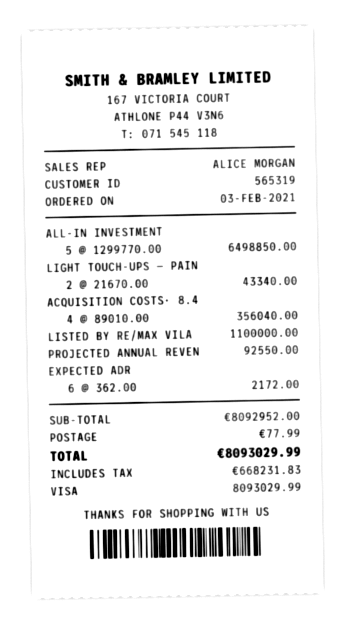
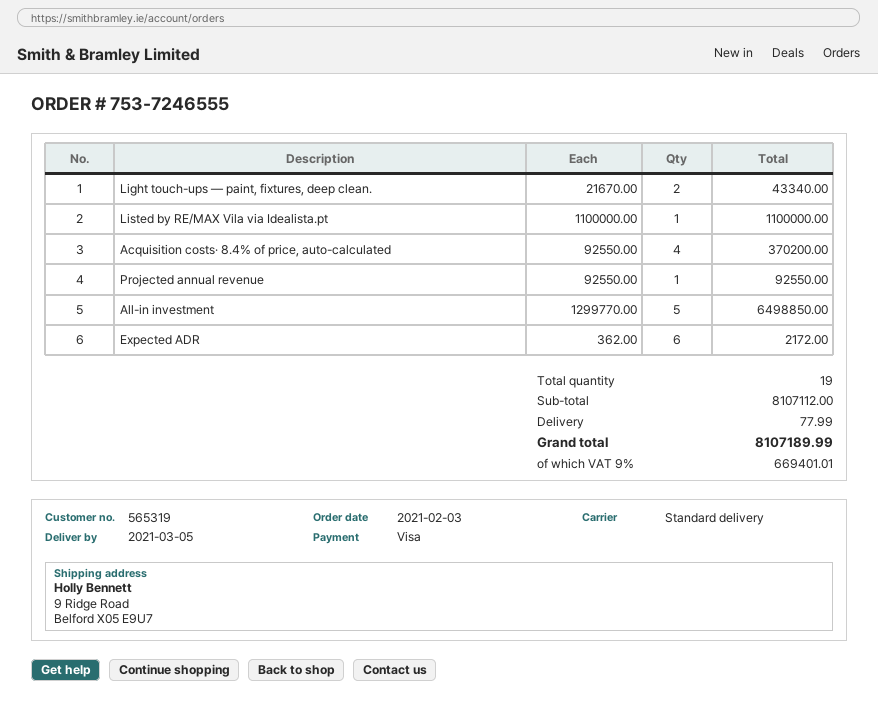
ACQUISITION COSTS· 8.4: 4 x 89010.00 = 356040.00 -> 4 x 92550.00 = 370200.00
subtotal: 8092952.00 -> 8107112.00
tax: 668231.83 -> 669401.01
total: 8093029.99 -> 8107189.99

